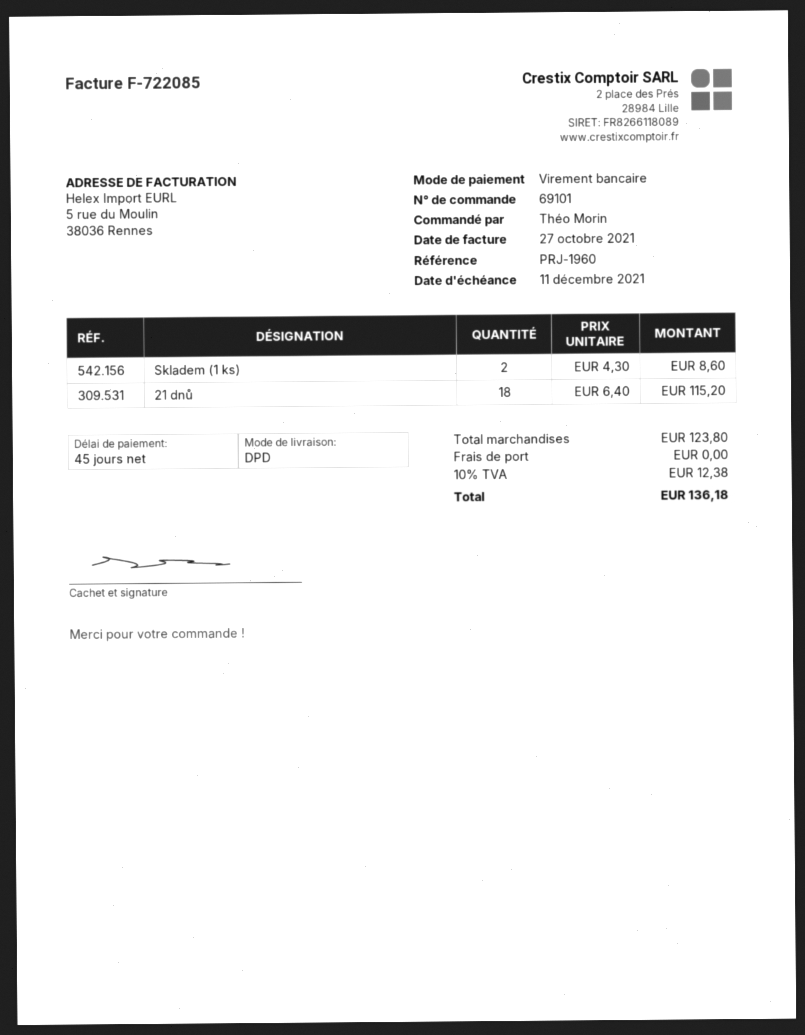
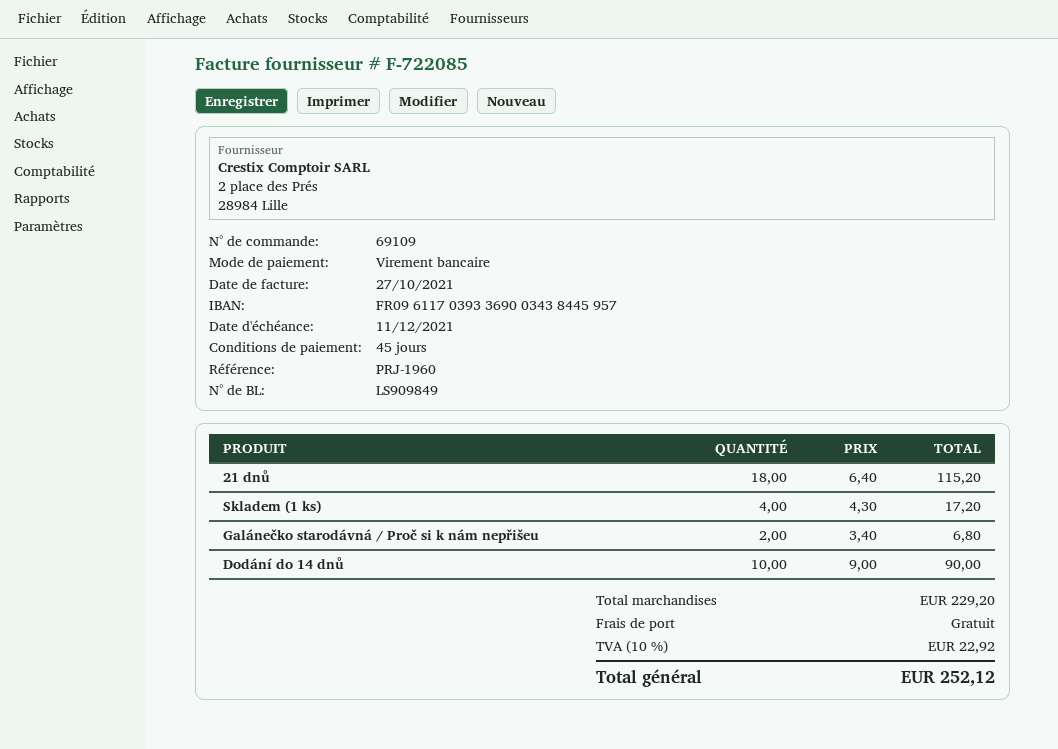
order number: 69101 -> 69109
Skladem (1 ks): 2 x 4.30 = 8.60 -> 4 x 4.30 = 17.20
Galánečko starodávná / Proč si k nám nepřišeu: none -> 2 x 3.40 = 6.80
Dodání do 14 dnů: none -> 10 x 9.00 = 90.00
subtotal: 123.80 -> 229.20
tax: 10% = 12.38 -> 10% = 22.92
total: 136.18 -> 252.12

